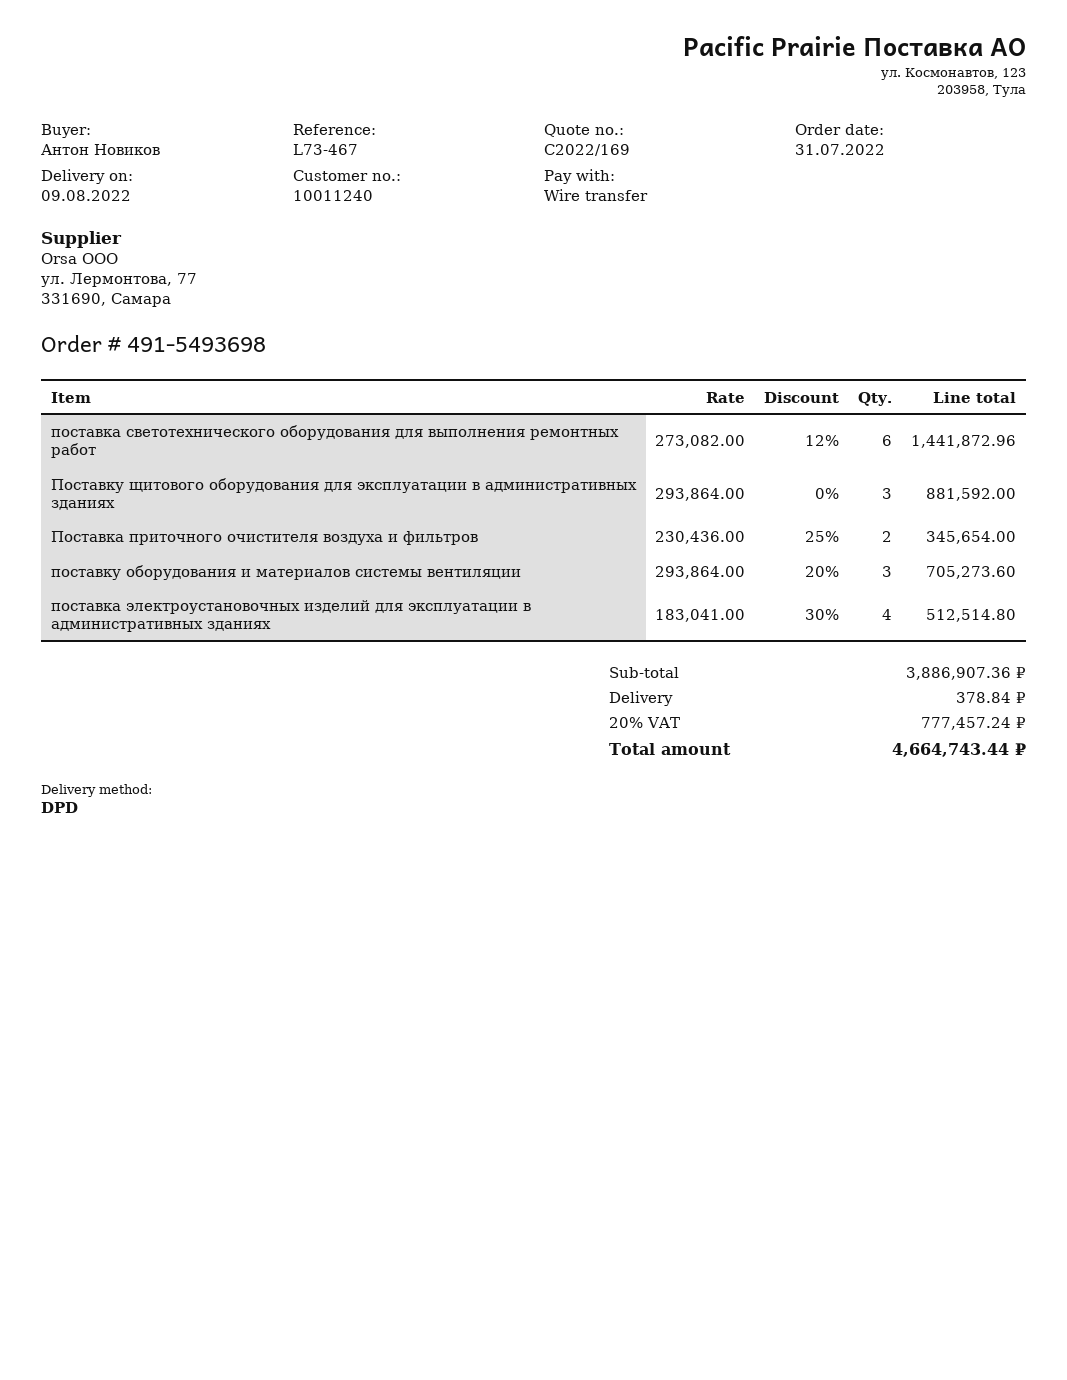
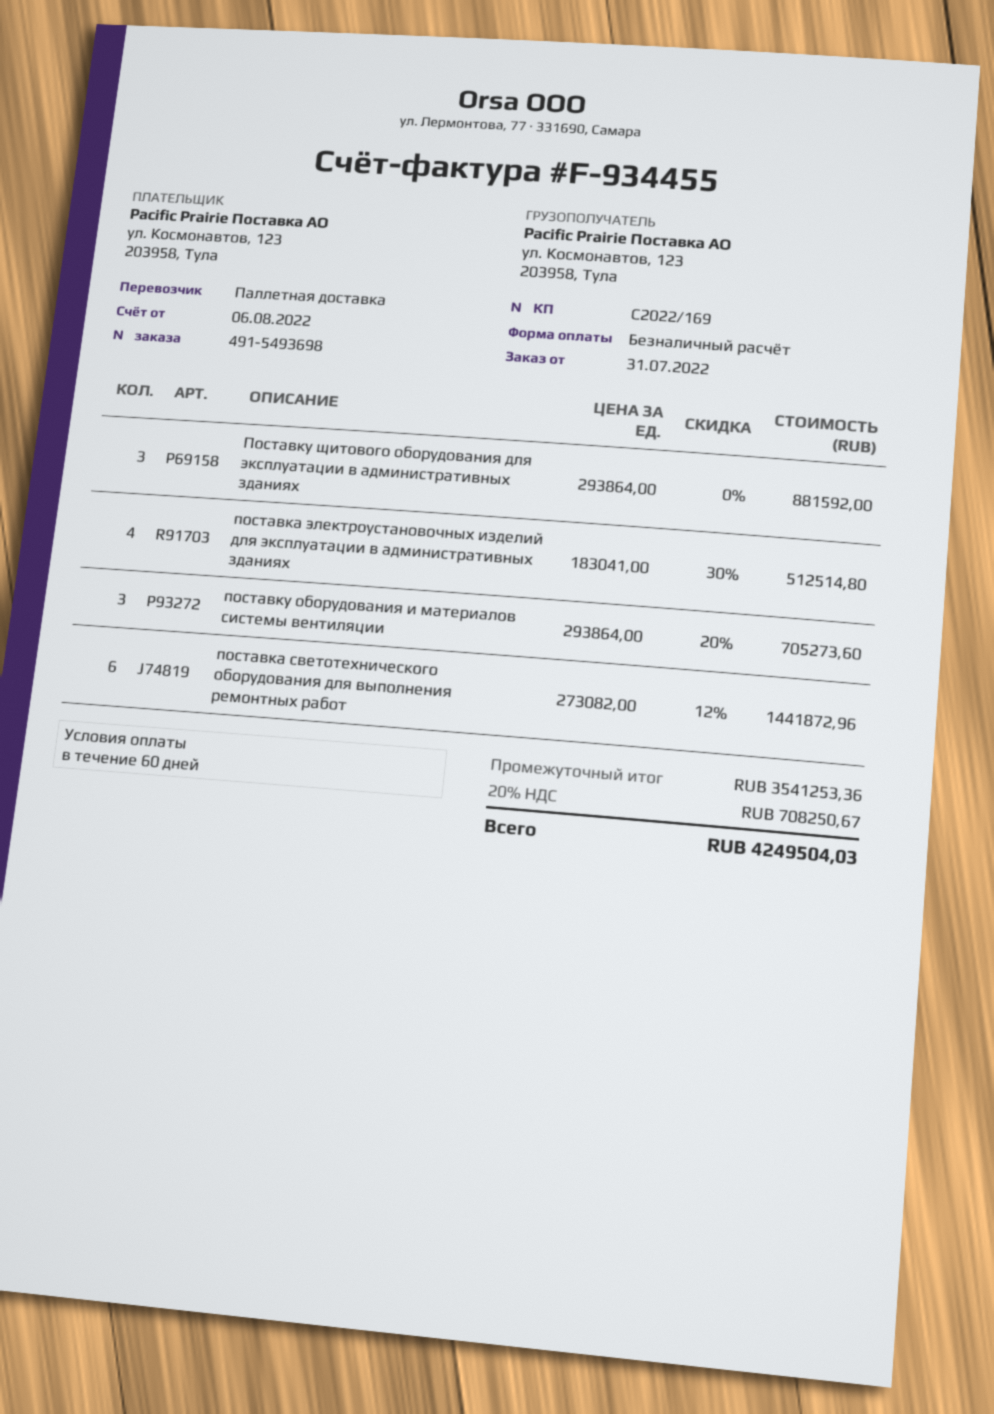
shipping method: DPD -> pallet freight
Поставка приточного очистителя воздуха и фильтров: 2 x 230436.00 - 25% = 345654.00 -> none
subtotal: 3886907.36 -> 3541253.36
shipping: 378.84 -> none
tax: 20% = 777457.24 -> 20% = 708250.67
total: 4664743.44 -> 4249504.03

